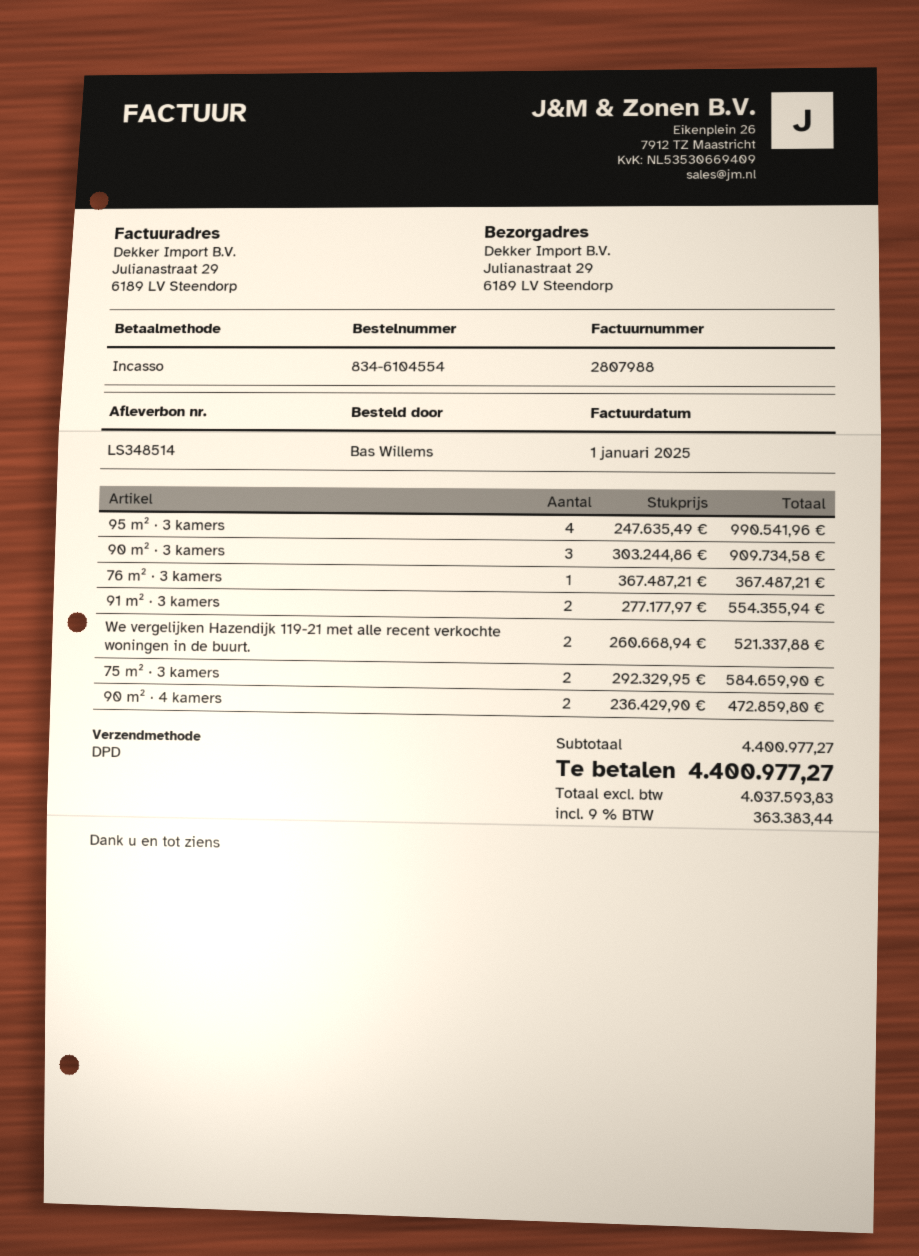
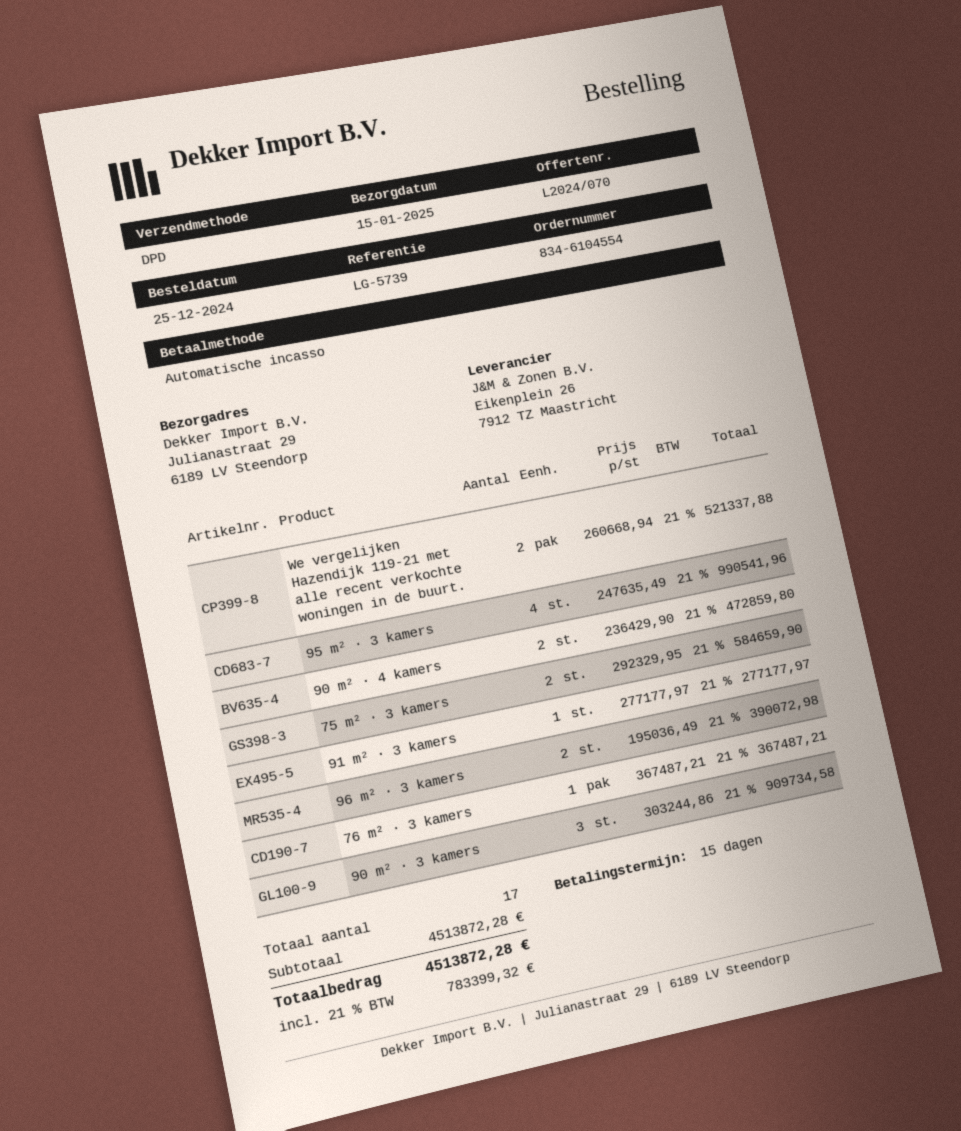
91 m² · 3 kamers: 2 x 277177.97 = 554355.94 -> 1 x 277177.97 = 277177.97
96 m² · 3 kamers: none -> 2 x 195036.49 = 390072.98
subtotal: 4400977.27 -> 4513872.28
tax: 9% = 363383.44 -> 21% = 783399.32
total: 4400977.27 -> 4513872.28

